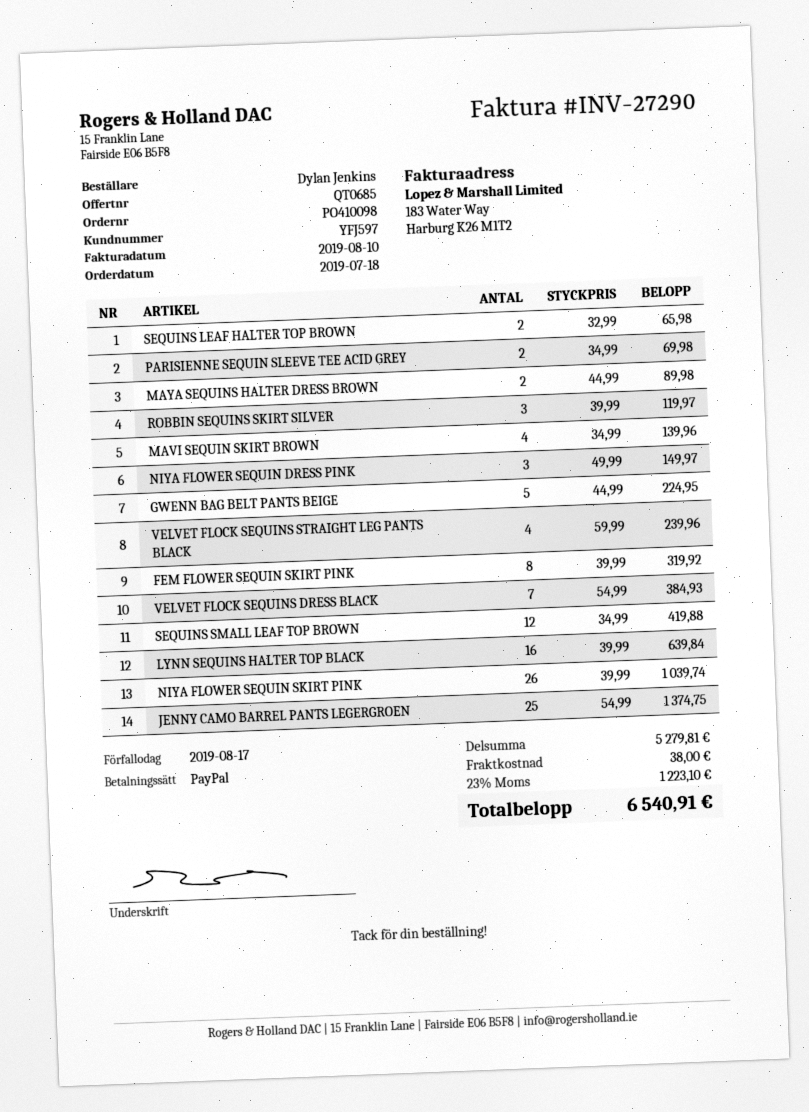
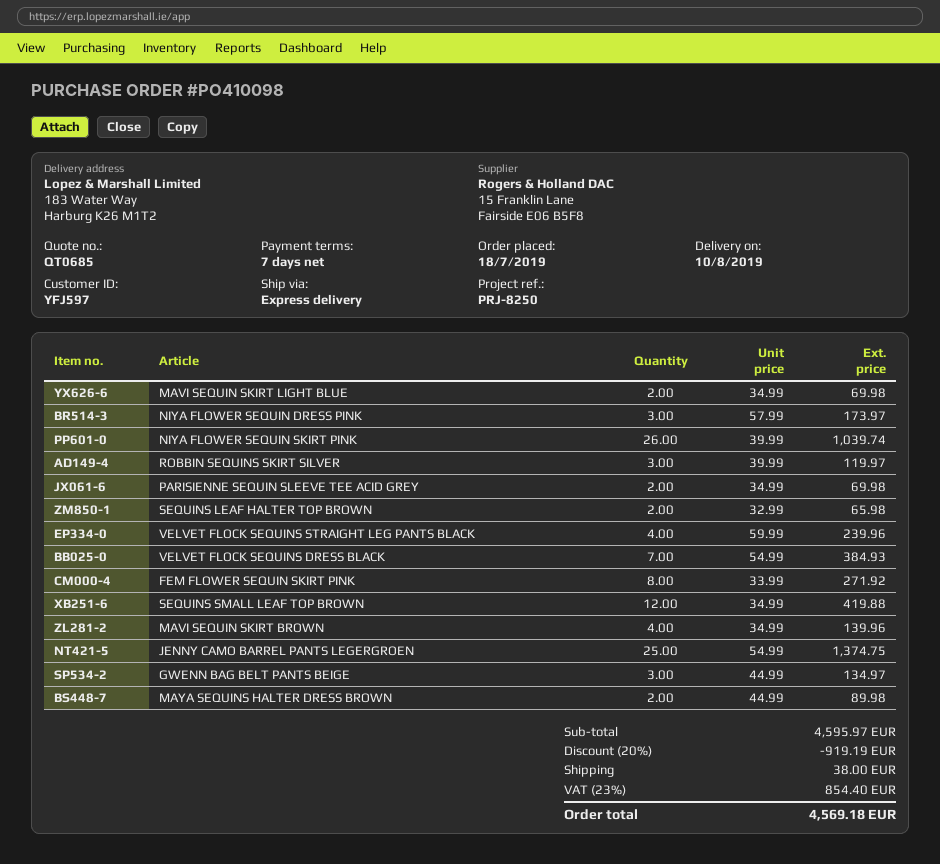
NIYA FLOWER SEQUIN DRESS PINK: 3 x 49.99 = 149.97 -> 3 x 57.99 = 173.97
GWENN BAG BELT PANTS BEIGE: 5 x 44.99 = 224.95 -> 3 x 44.99 = 134.97
FEM FLOWER SEQUIN SKIRT PINK: 8 x 39.99 = 319.92 -> 8 x 33.99 = 271.92
LYNN SEQUINS HALTER TOP BLACK: 16 x 39.99 = 639.84 -> none
MAVI SEQUIN SKIRT LIGHT BLUE: none -> 2 x 34.99 = 69.98
subtotal: 5279.81 -> 4595.97
discount: none -> 20% = 919.19
tax: 23% = 1223.10 -> 23% = 854.40
total: 6540.91 -> 4569.18

